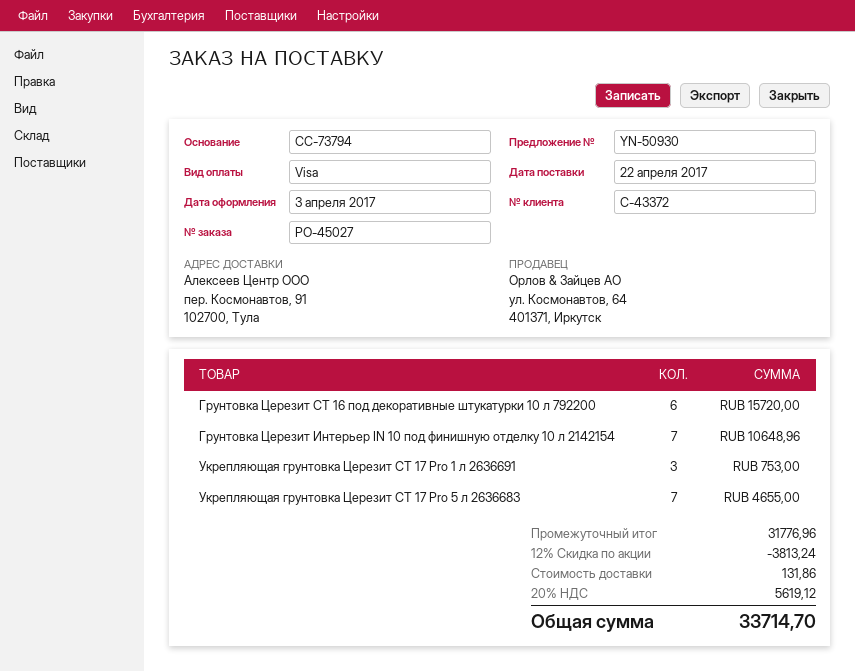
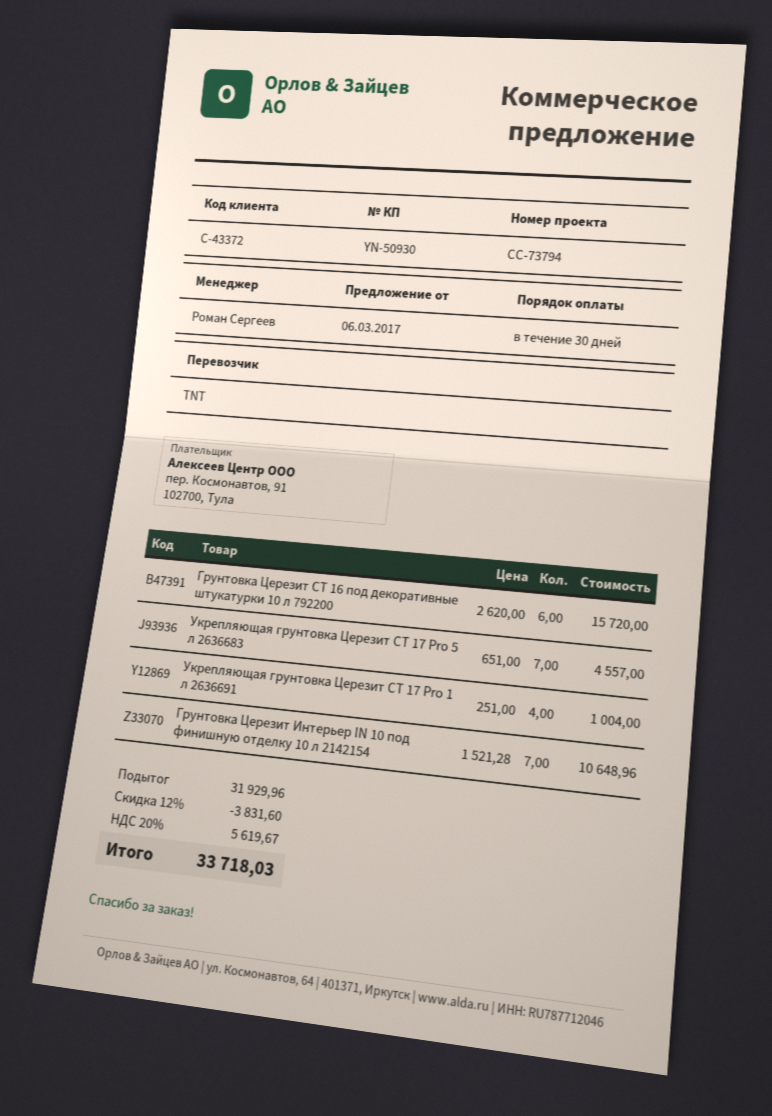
Укрепляющая грунтовка Церезит CT 17 Pro 1 л 2636691: 3 for 753.00 -> 4 for 1004.00
Укрепляющая грунтовка Церезит CT 17 Pro 5 л 2636683: 7 for 4655.00 -> 7 for 4557.00
subtotal: 31776.96 -> 31929.96
discount: 12% = 3813.24 -> 12% = 3831.60
shipping: 131.86 -> none
tax: 20% = 5619.12 -> 20% = 5619.67
total: 33714.70 -> 33718.03

